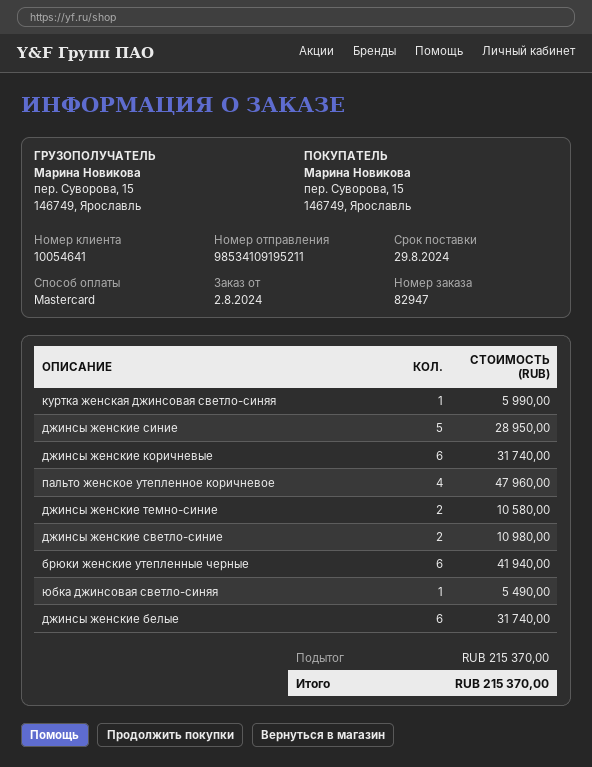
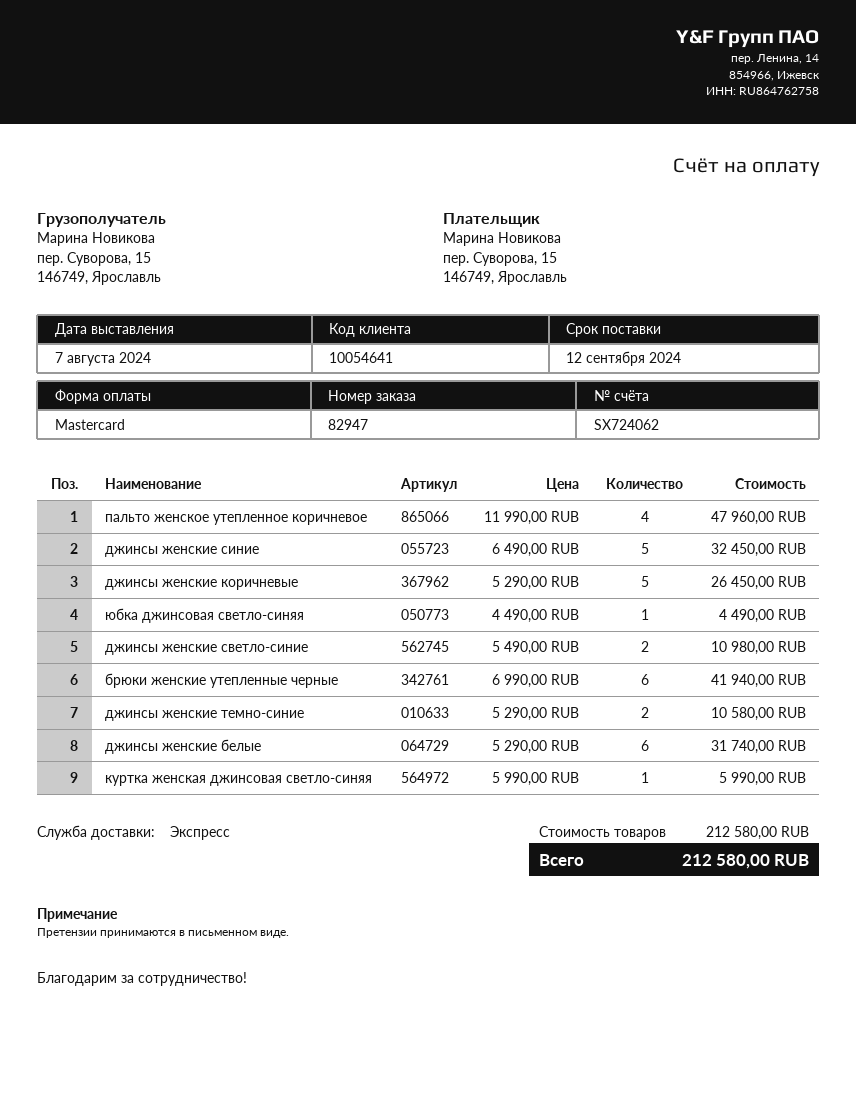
delivery date: 2024-08-29 -> 2024-09-12
джинсы женские синие: 5 for 28950.00 -> 5 for 32450.00
джинсы женские коричневые: 6 for 31740.00 -> 5 for 26450.00
юбка джинсовая светло-синяя: 1 for 5490.00 -> 1 for 4490.00
subtotal: 215370.00 -> 212580.00
total: 215370.00 -> 212580.00

